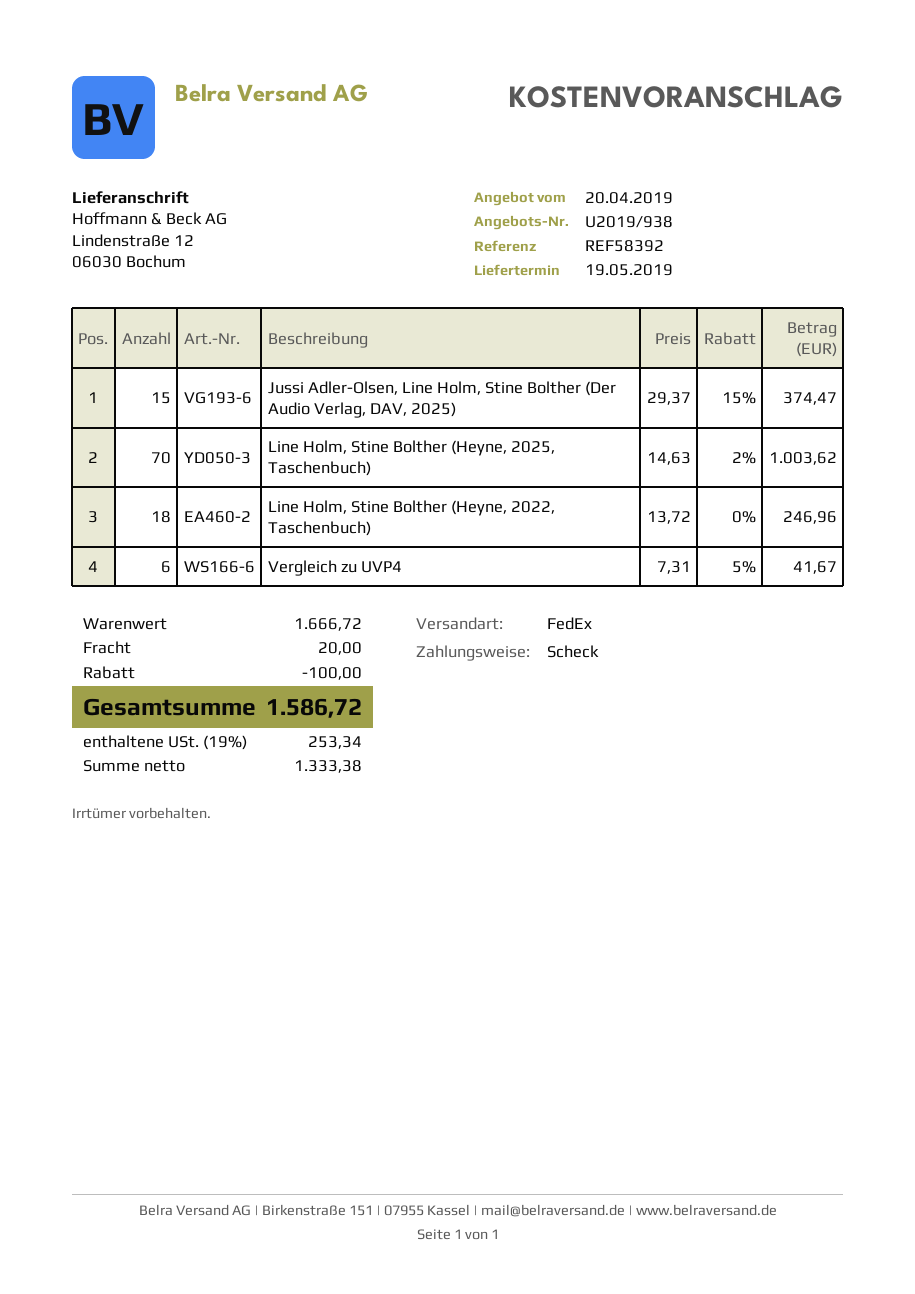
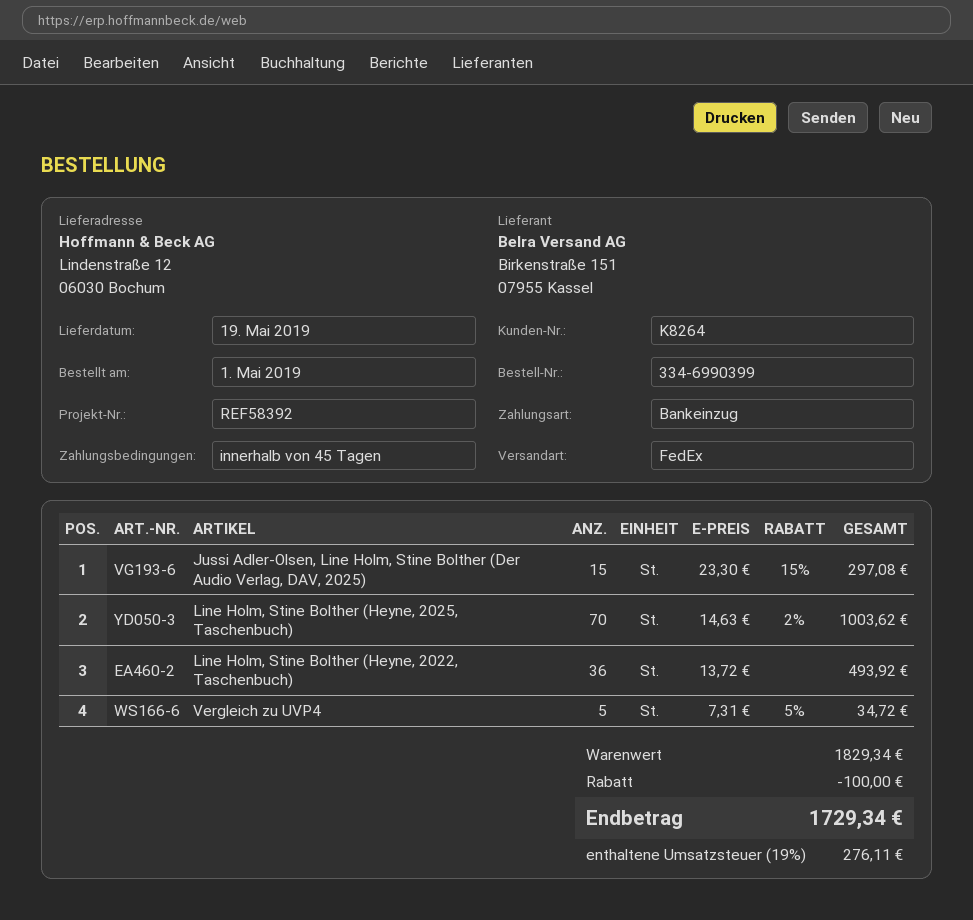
payment method: cheque -> direct debit
Jussi Adler-Olsen, Line Holm, Stine Bolther (Der Audio Verlag, DAV, 2025): 15 x 29.37 - 15% = 374.47 -> 15 x 23.30 - 15% = 297.08
Line Holm, Stine Bolther (Heyne, 2022, Taschenbuch): 18 x 13.72 = 246.96 -> 36 x 13.72 = 493.92
Vergleich zu UVP4: 6 x 7.31 - 5% = 41.67 -> 5 x 7.31 - 5% = 34.72
subtotal: 1666.72 -> 1829.34
shipping: 20.00 -> none
tax: 19% = 253.34 -> 19% = 276.11
total: 1586.72 -> 1729.34

